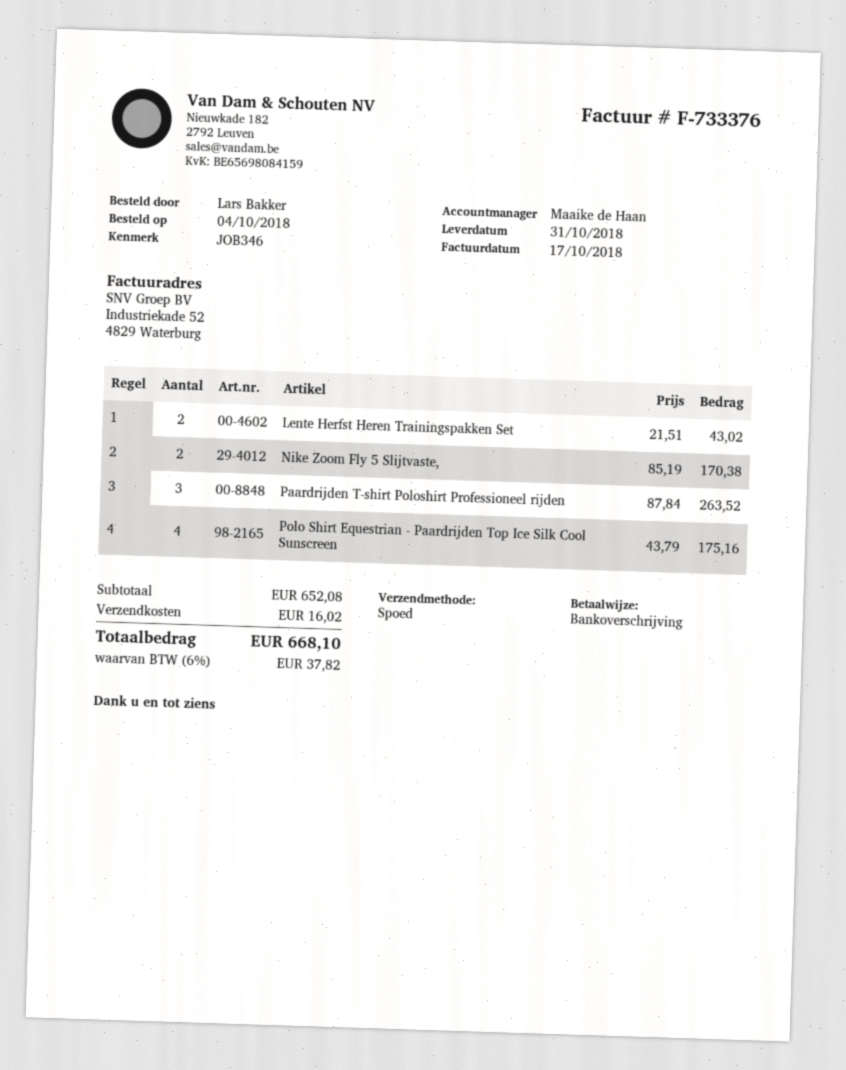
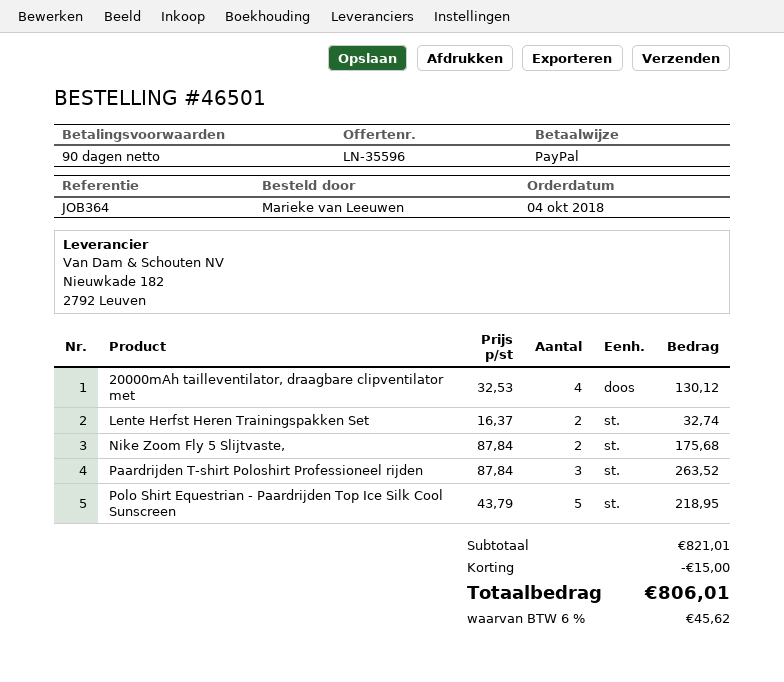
reference: JOB346 -> JOB364
ordered by: Lars Bakker -> Marieke van Leeuwen
payment method: bank transfer -> PayPal
Lente Herfst Heren Trainingspakken Set: 2 x 21.51 = 43.02 -> 2 x 16.37 = 32.74
Nike Zoom Fly 5 Slijtvaste,: 2 x 85.19 = 170.38 -> 2 x 87.84 = 175.68
Polo Shirt Equestrian - Paardrijden Top Ice Silk Cool Sunscreen: 4 x 43.79 = 175.16 -> 5 x 43.79 = 218.95
20000mAh tailleventilator, draagbare clipventilator met: none -> 4 x 32.53 = 130.12
subtotal: 652.08 -> 821.01
discount: none -> 15.00
shipping: 16.02 -> none
tax: 6% = 37.82 -> 6% = 45.62
total: 668.10 -> 806.01

